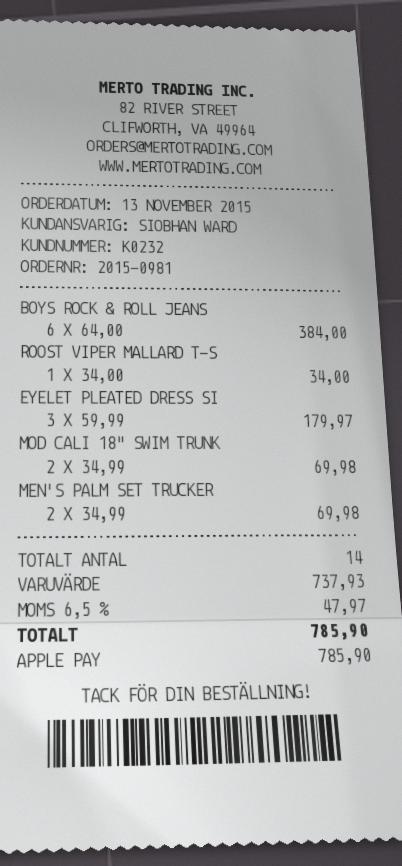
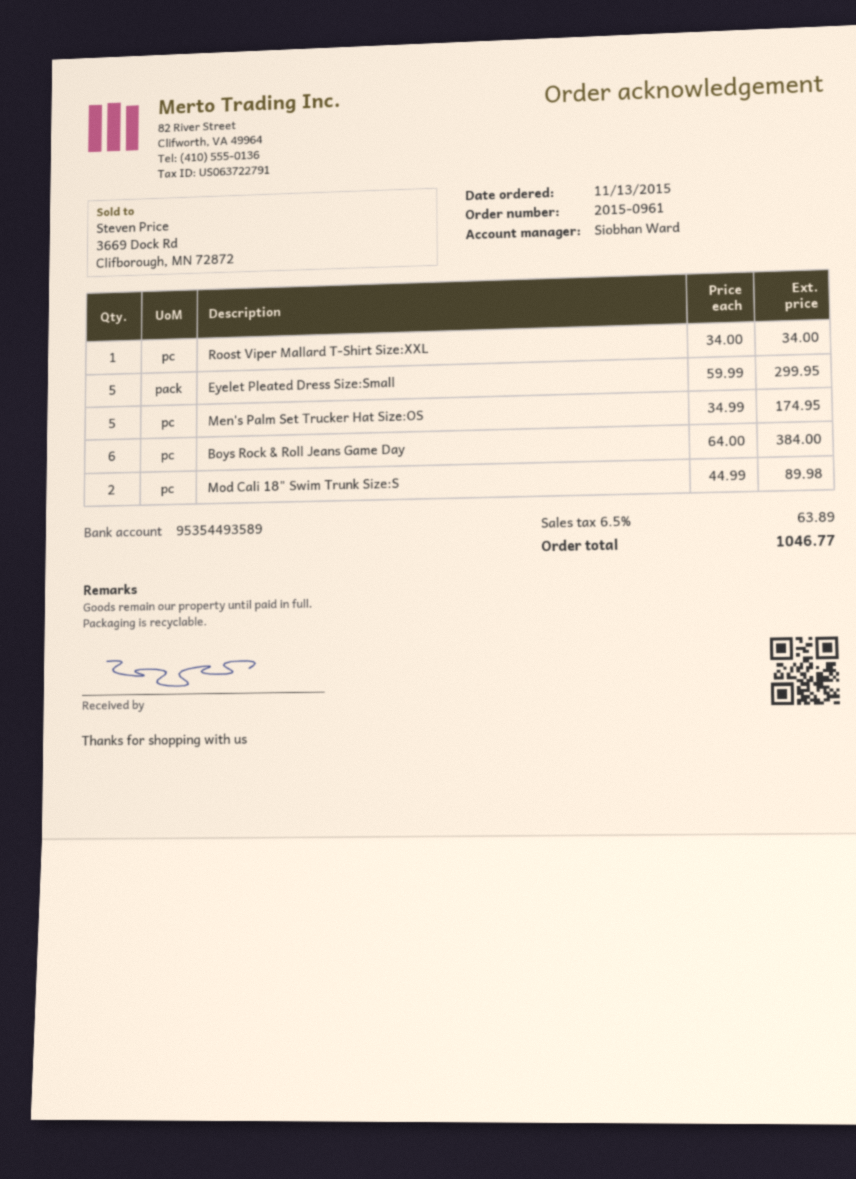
order number: 2015-0981 -> 2015-0961
EYELET PLEATED DRESS SI: 3 x 59.99 = 179.97 -> 5 x 59.99 = 299.95
MOD CALI 18" SWIM TRUNK: 2 x 34.99 = 69.98 -> 2 x 44.99 = 89.98
MEN'S PALM SET TRUCKER: 2 x 34.99 = 69.98 -> 5 x 34.99 = 174.95
tax: 6.5% = 47.97 -> 6.5% = 63.89
total: 785.90 -> 1046.77

